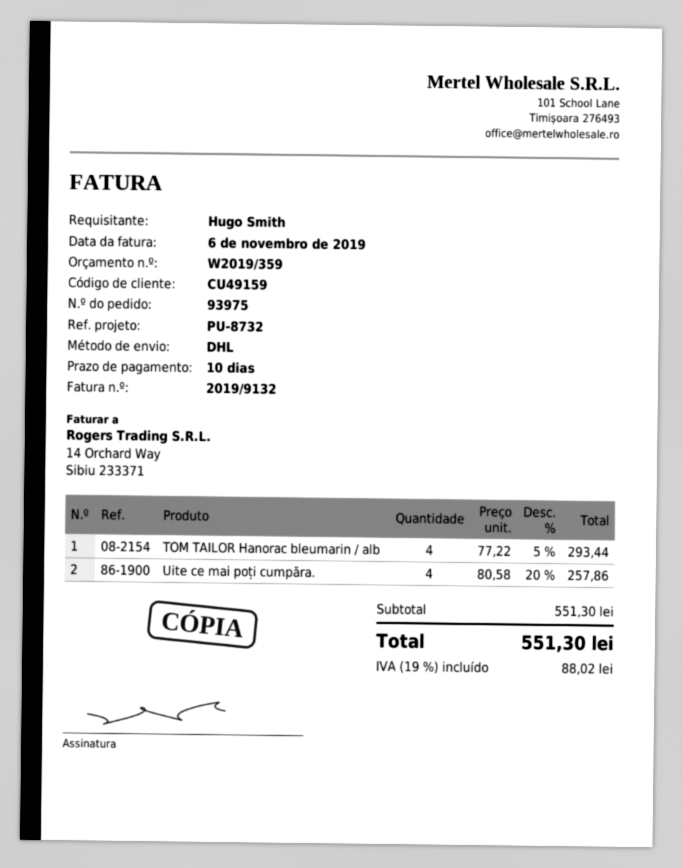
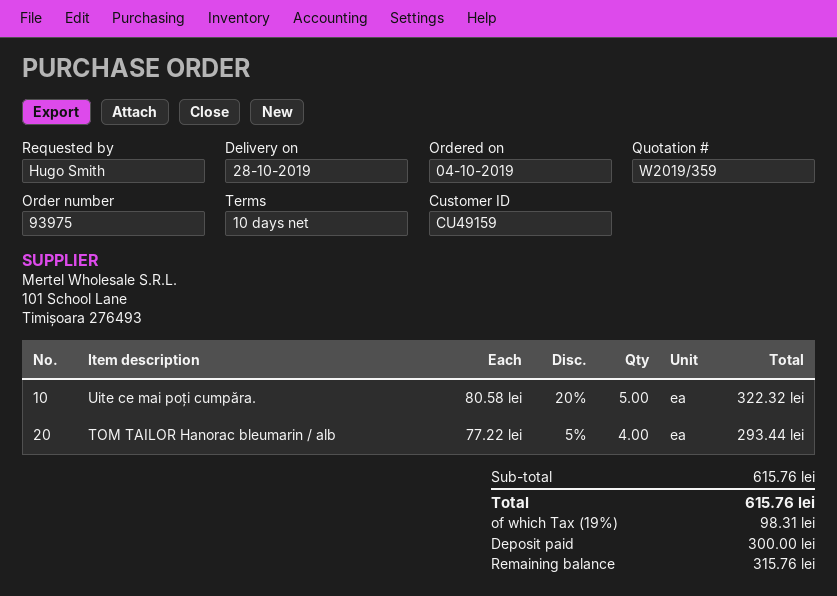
Uite ce mai poți cumpăra.: 4 x 80.58 - 20% = 257.86 -> 5 x 80.58 - 20% = 322.32
subtotal: 551.30 -> 615.76
tax: 19% = 88.02 -> 19% = 98.31
total: 551.30 -> 615.76

